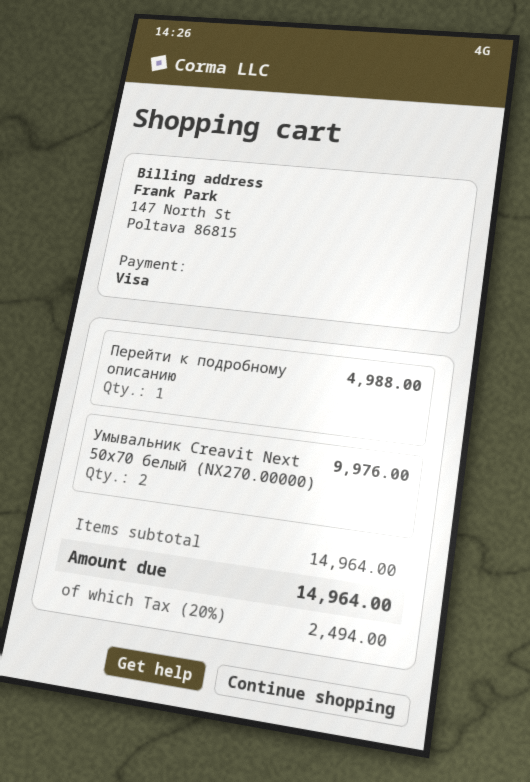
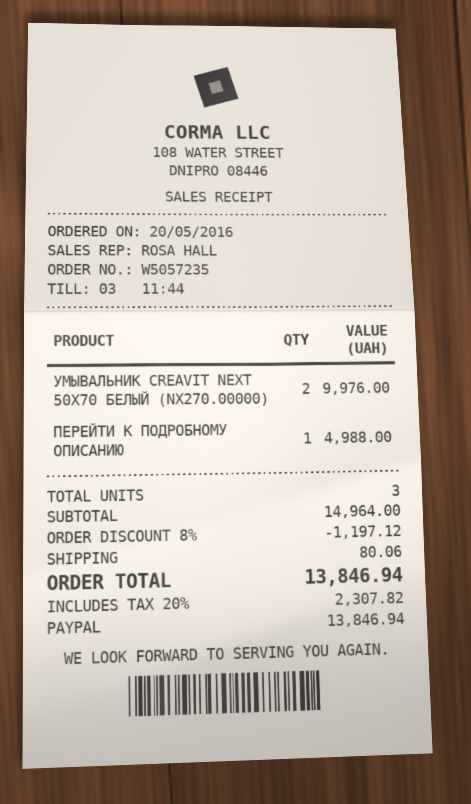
payment method: Visa -> PayPal
discount: none -> 8% = 1197.12
shipping: none -> 80.06
tax: 20% = 2494.00 -> 20% = 2307.82
total: 14964.00 -> 13846.94

